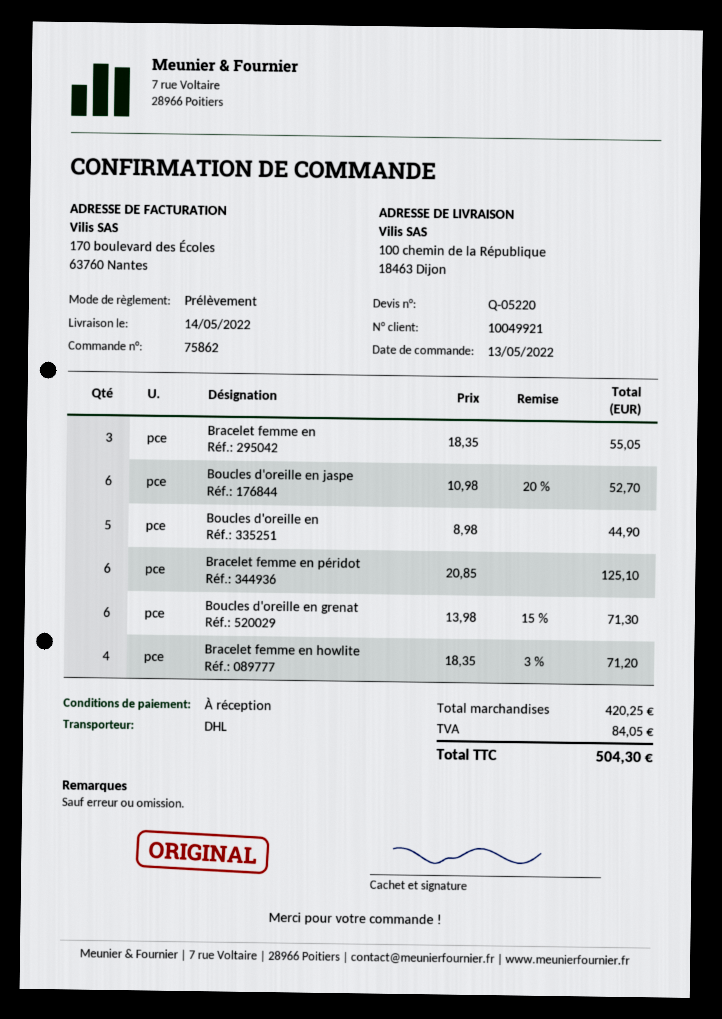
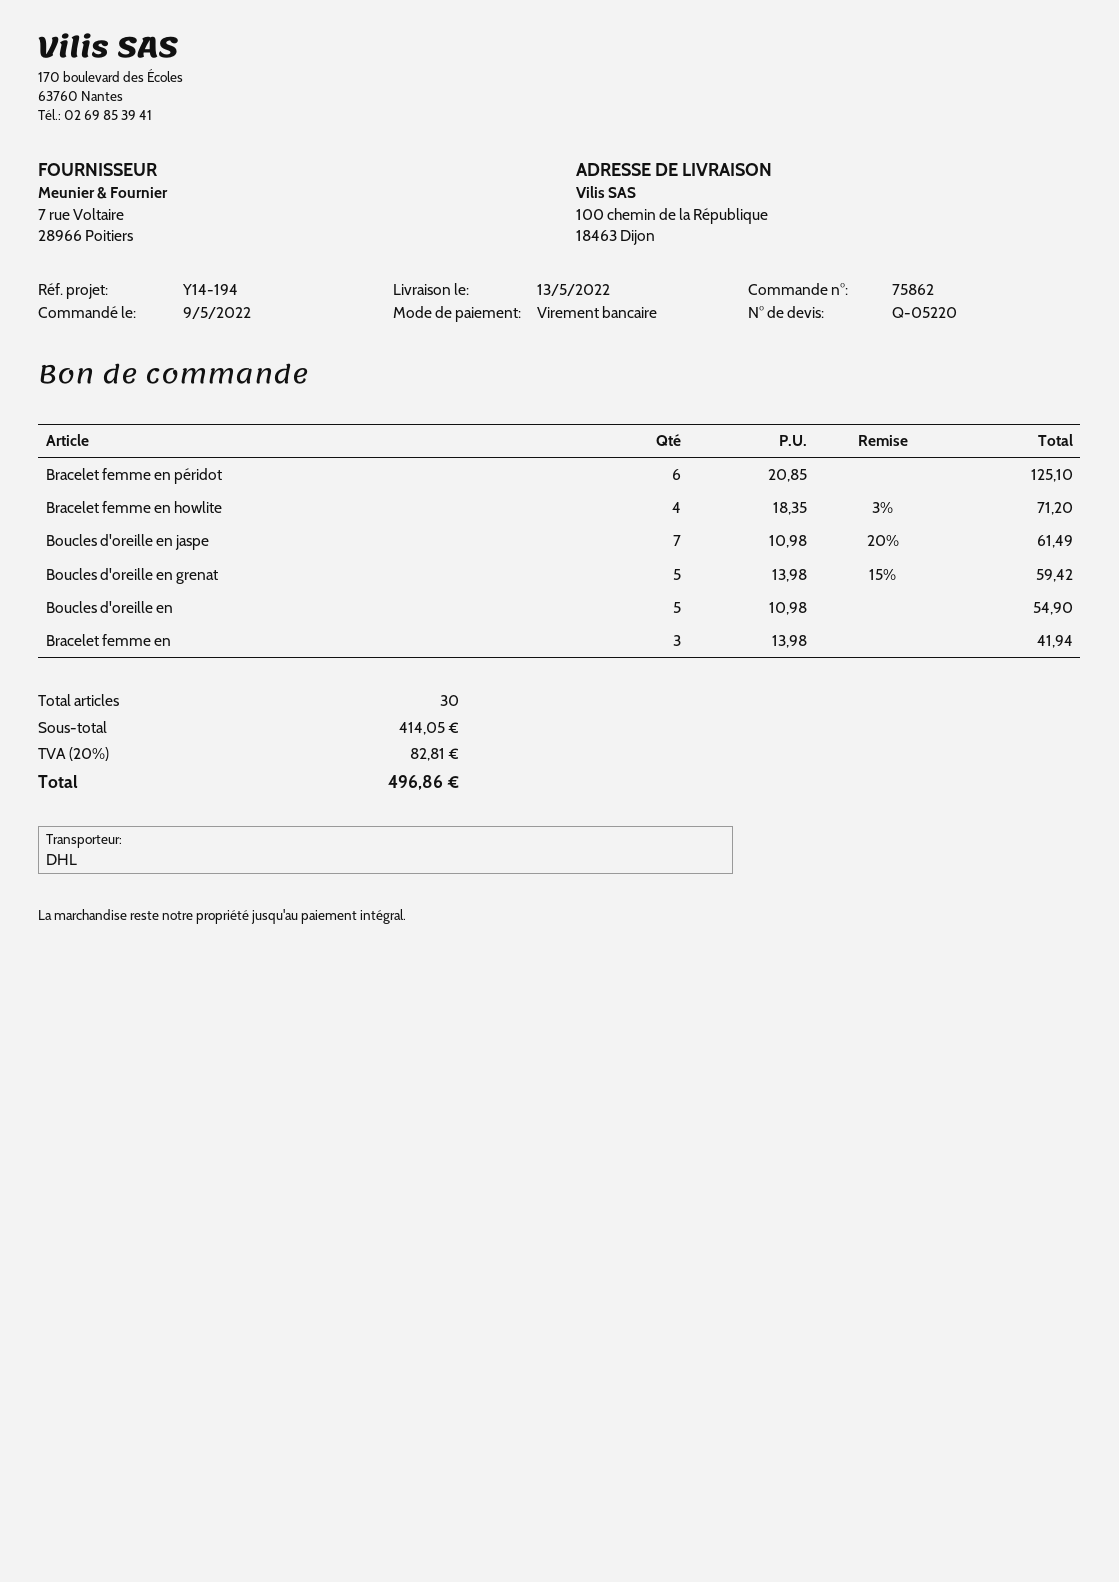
order date: 2022-05-13 -> 2022-05-09
delivery date: 2022-05-14 -> 2022-05-13
payment method: direct debit -> bank transfer
Bracelet femme en: 3 x 18.35 = 55.05 -> 3 x 13.98 = 41.94
Boucles d'oreille en jaspe: 6 x 10.98 - 20% = 52.70 -> 7 x 10.98 - 20% = 61.49
Boucles d'oreille en: 5 x 8.98 = 44.90 -> 5 x 10.98 = 54.90
Boucles d'oreille en grenat: 6 x 13.98 - 15% = 71.30 -> 5 x 13.98 - 15% = 59.42
subtotal: 420.25 -> 414.05
tax: 84.05 -> 82.81
total: 504.30 -> 496.86

